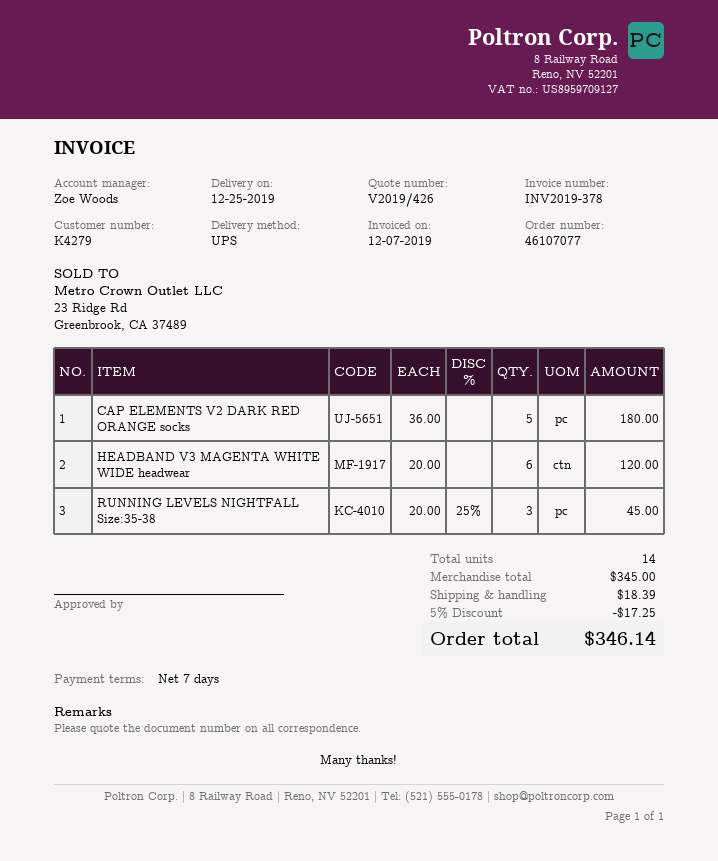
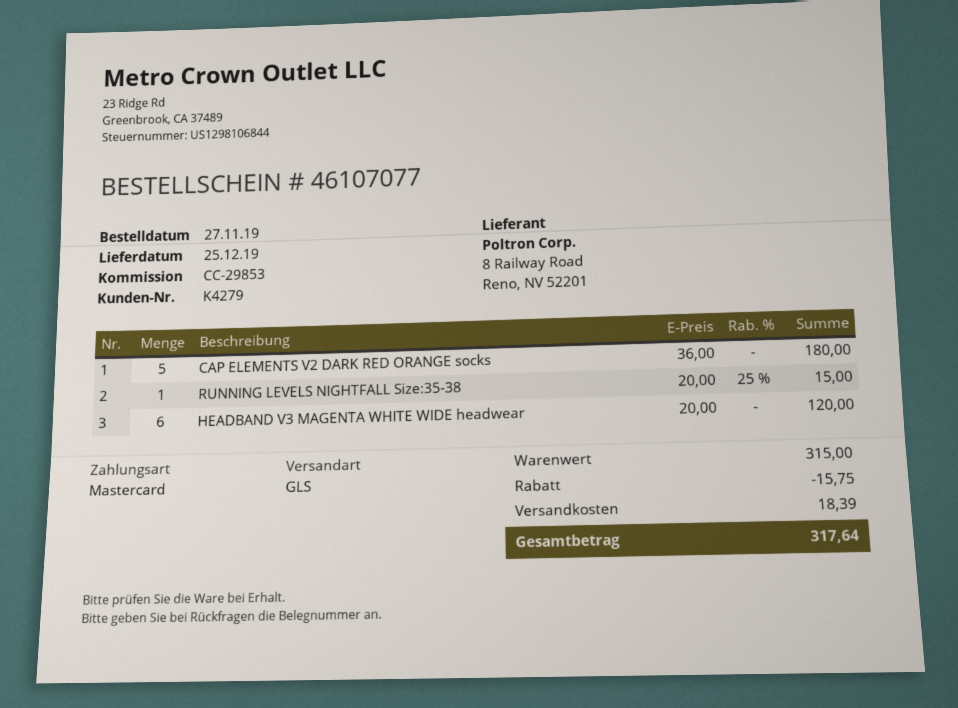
shipping method: UPS -> GLS
RUNNING LEVELS NIGHTFALL Size:35-38: 3 x 20.00 - 25% = 45.00 -> 1 x 20.00 - 25% = 15.00
subtotal: 345.00 -> 315.00
discount: 17.25 -> 15.75
total: 346.14 -> 317.64

